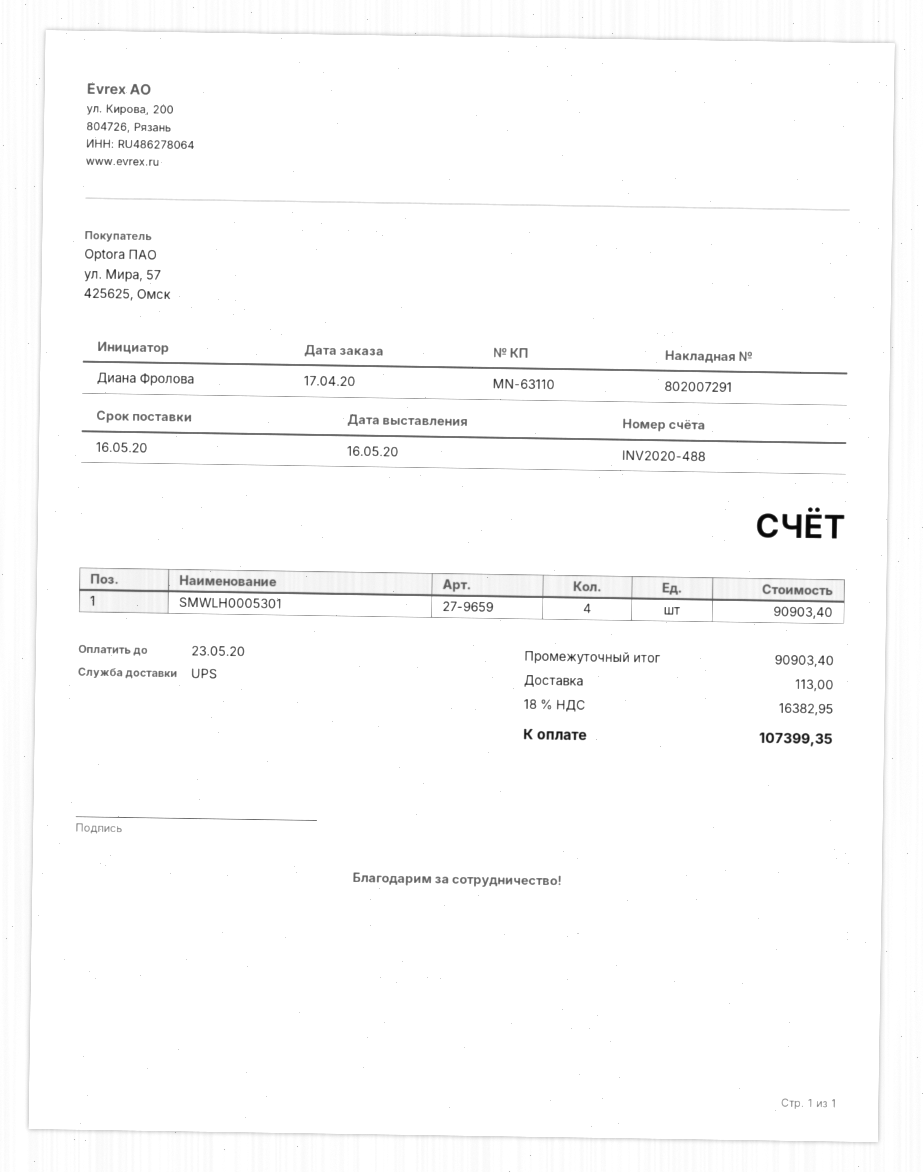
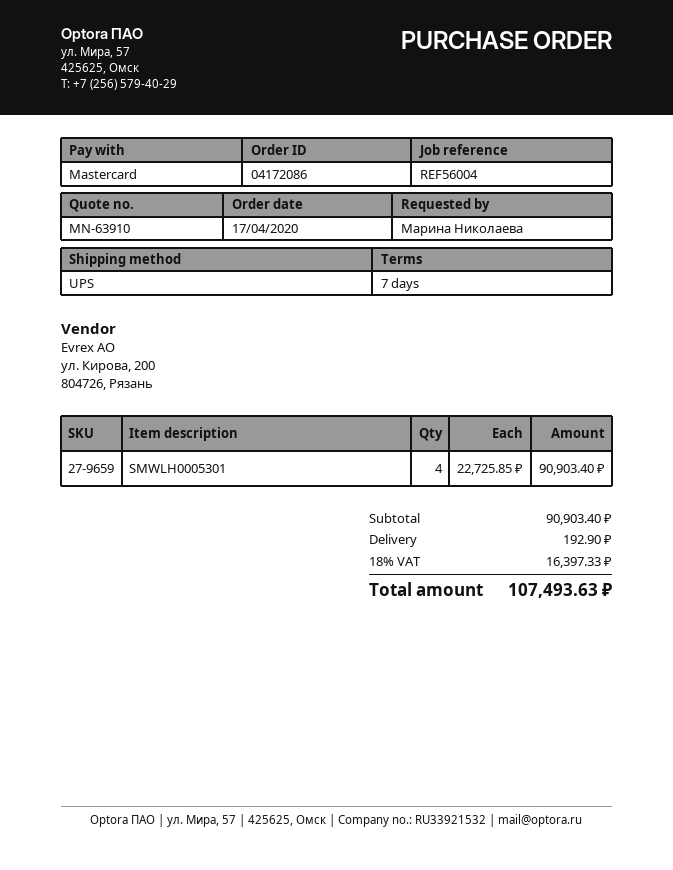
quote number: MN-63110 -> MN-63910
ordered by: Диана Фролова -> Марина Николаева
shipping: 113.00 -> 192.90
tax: 18% = 16382.95 -> 18% = 16397.33
total: 107399.35 -> 107493.63

